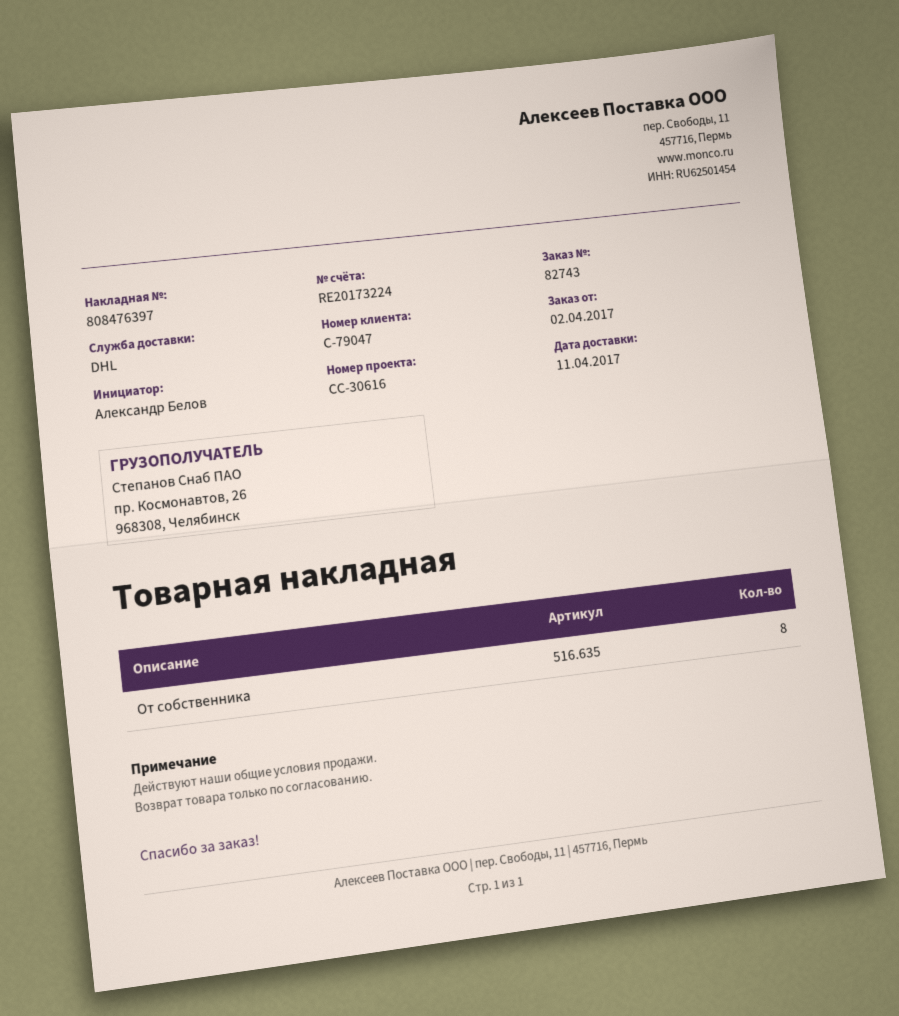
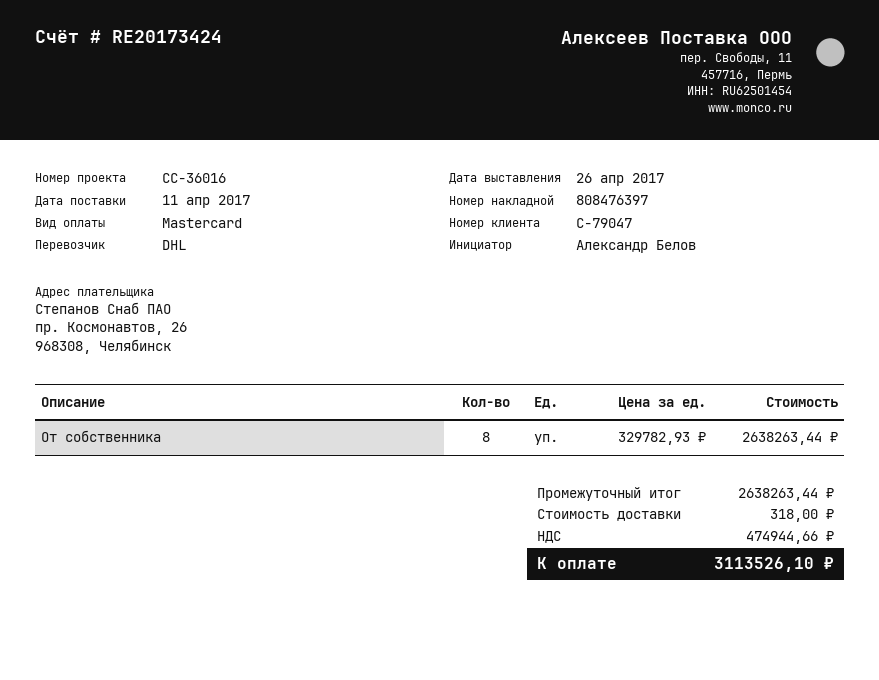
invoice number: RE20173224 -> RE20173424
reference: CC-30616 -> CC-36016

